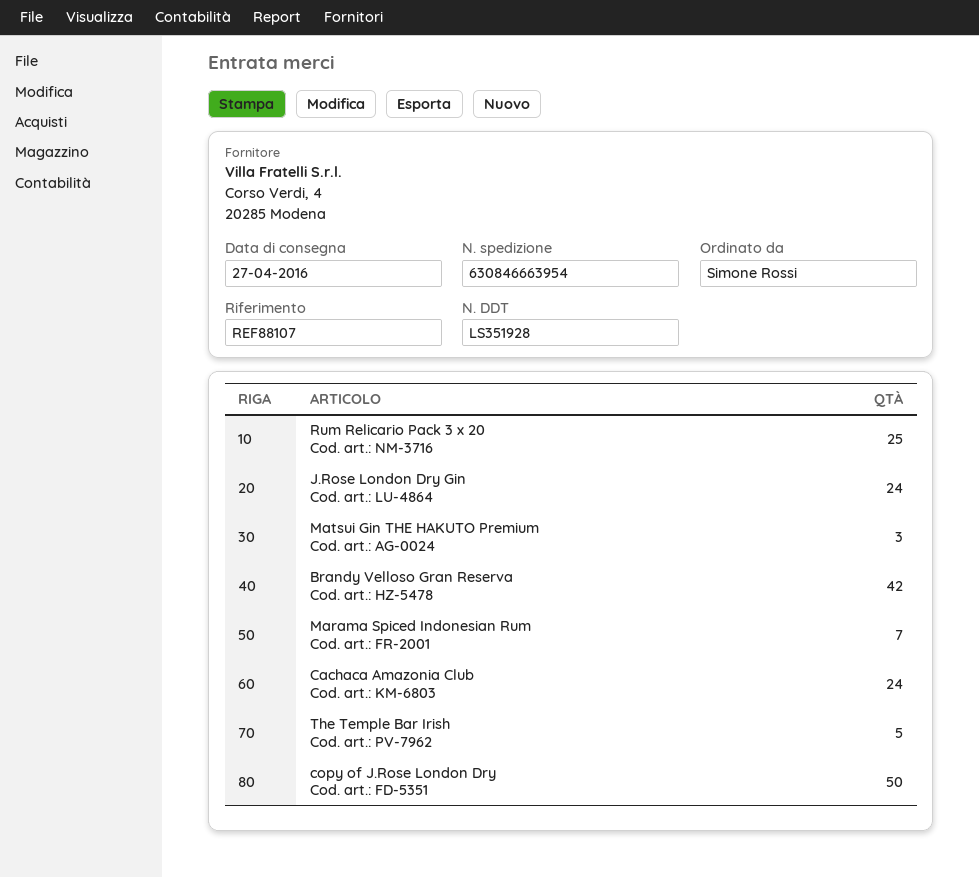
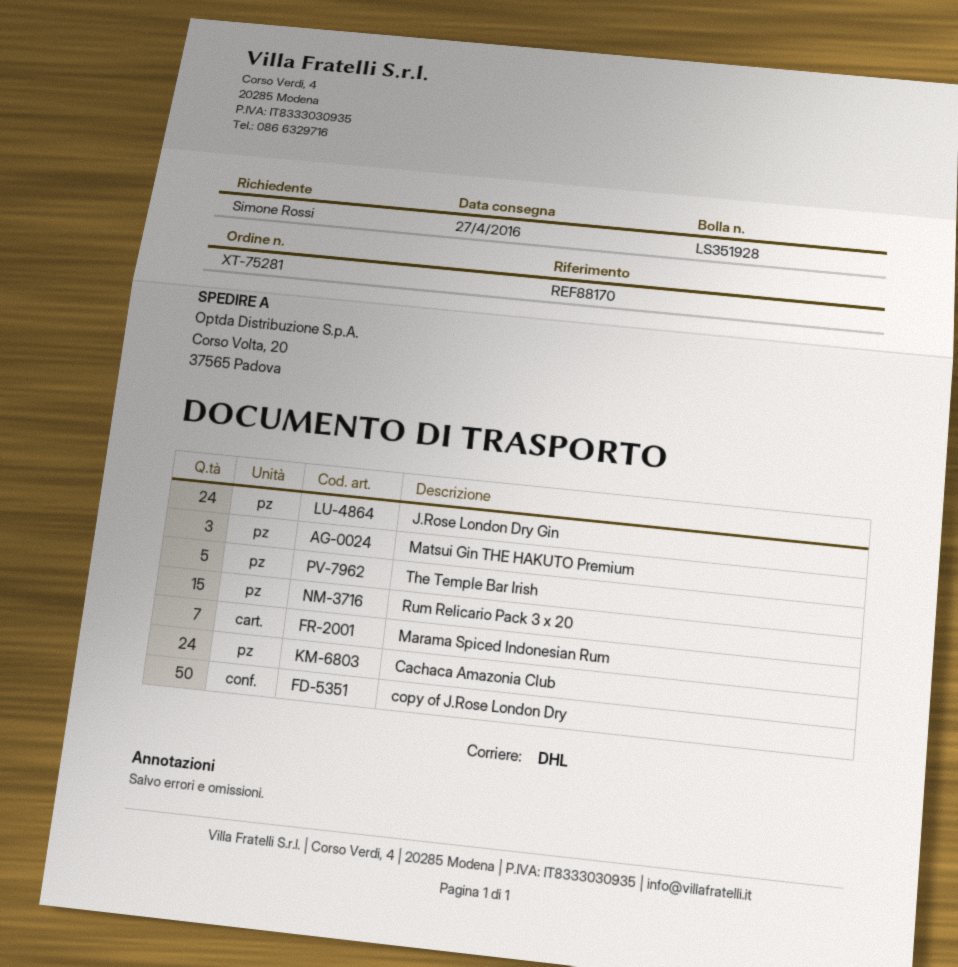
reference: REF88107 -> REF88170
Rum Relicario Pack 3 x 20: 25 -> 15
Brandy Velloso Gran Reserva: 42 -> none

